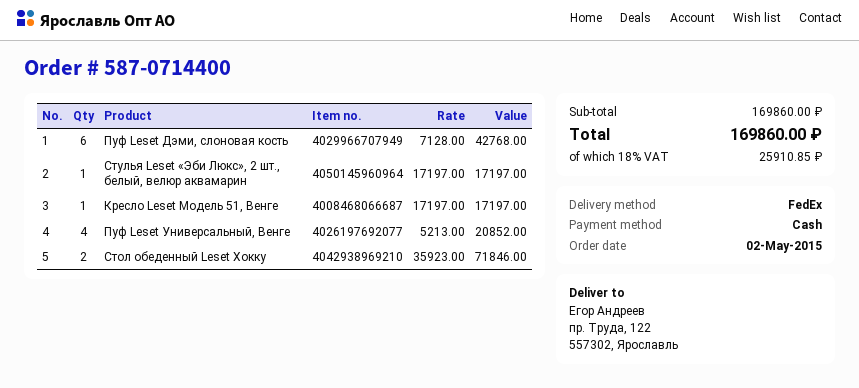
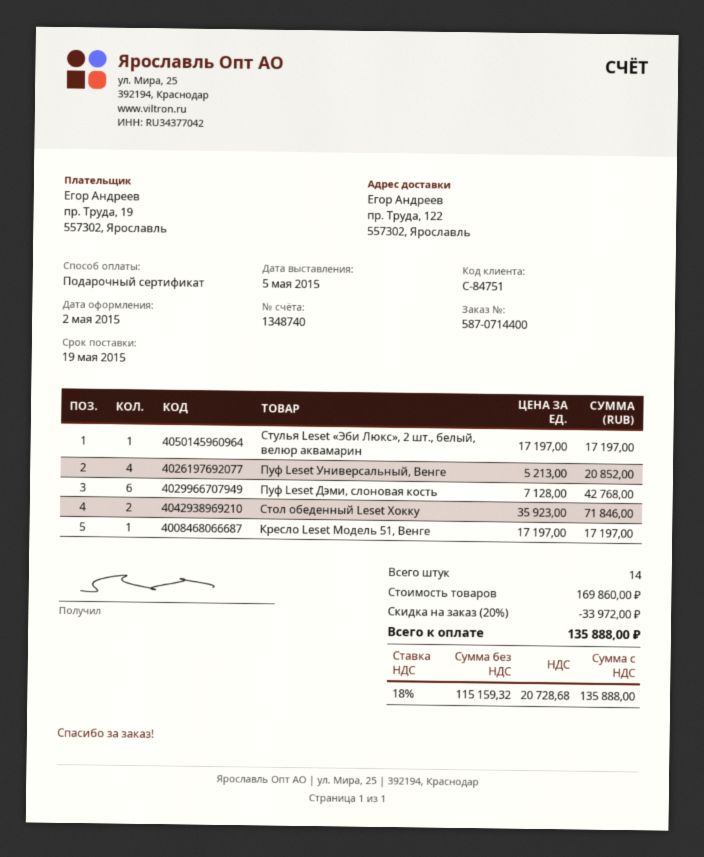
payment method: cash -> gift card
discount: none -> 20% = 33972.00
tax: 18% = 25910.85 -> 18% = 20728.68
total: 169860.00 -> 135888.00

